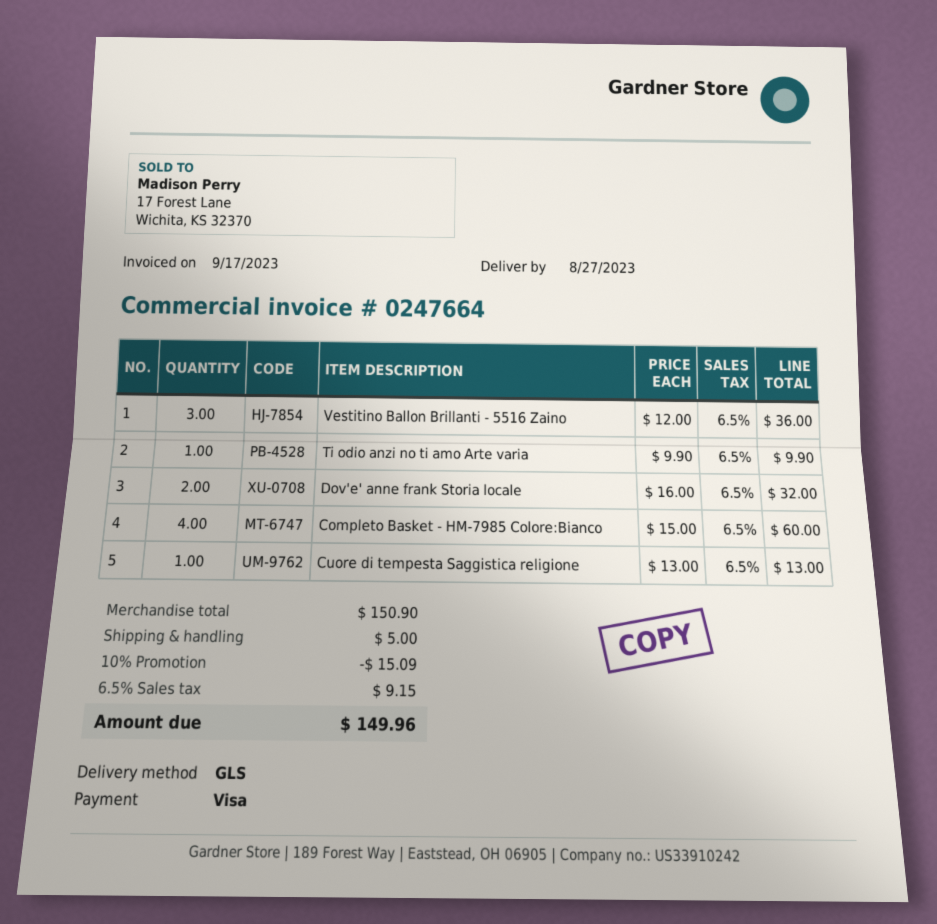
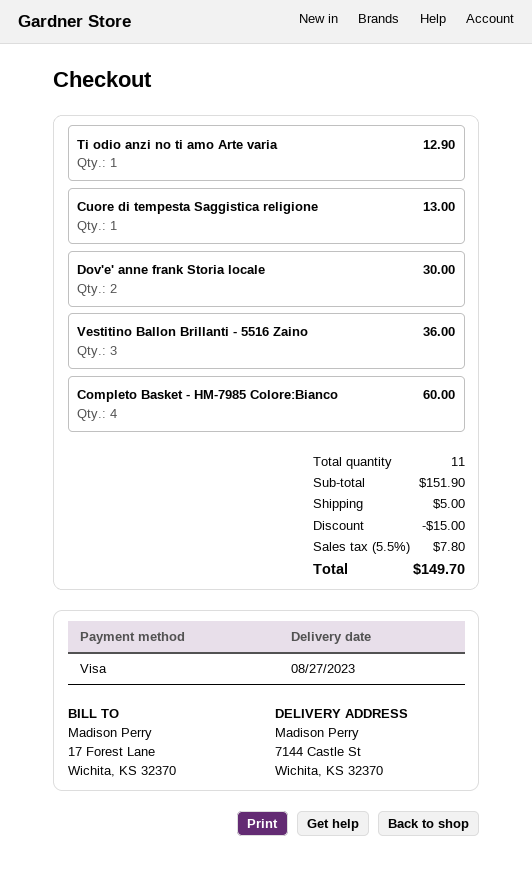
Ti odio anzi no ti amo Arte varia: 1 for 9.90 -> 1 for 12.90
Dov'e' anne frank Storia locale: 2 for 32.00 -> 2 for 30.00
subtotal: 150.90 -> 151.90
discount: 15.09 -> 15.00
tax: 6.5% = 9.15 -> 5.5% = 7.80
total: 149.96 -> 149.70

